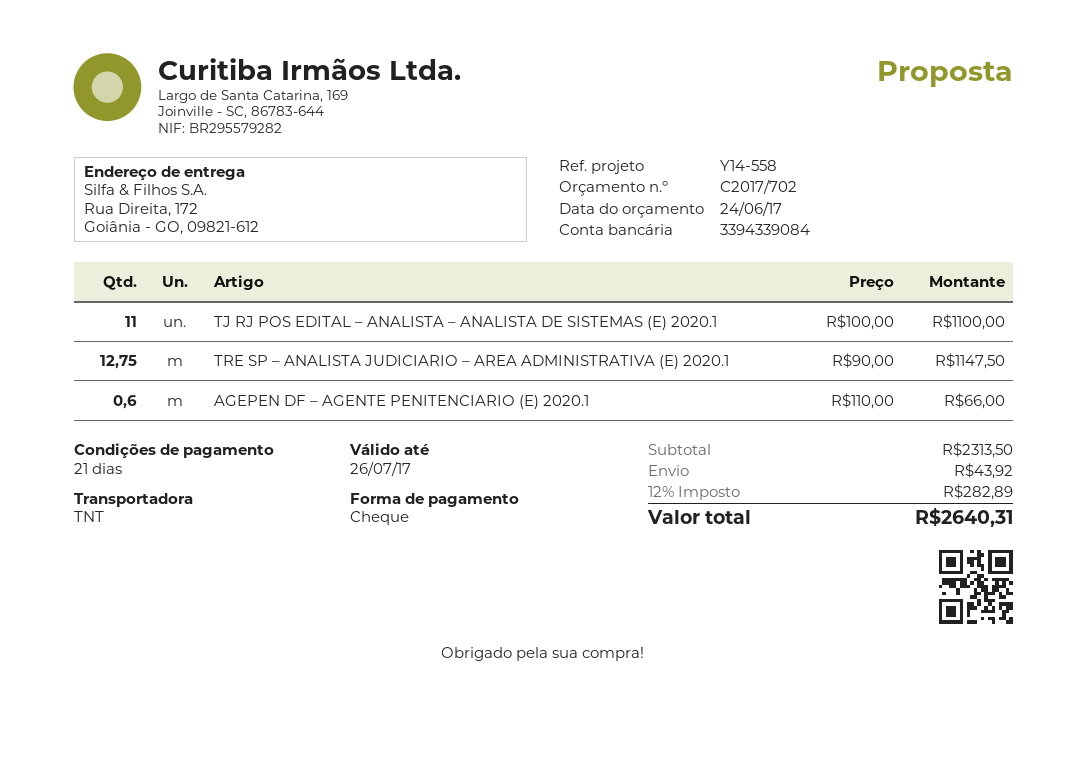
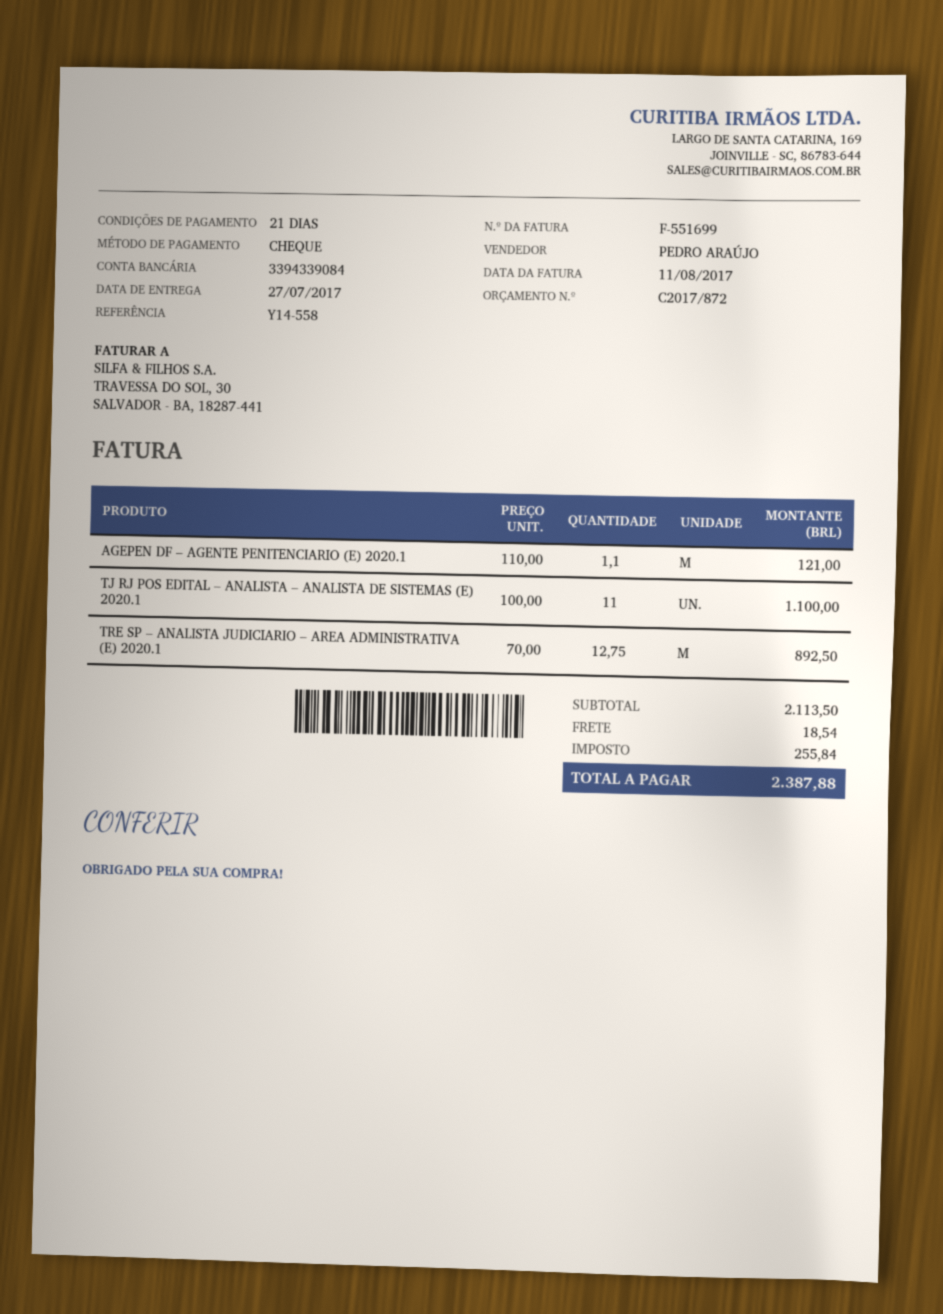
quote number: C2017/702 -> C2017/872
TRE SP – ANALISTA JUDICIARIO – AREA ADMINISTRATIVA (E) 2020.1: 12.75 x 90.00 = 1147.50 -> 12.75 x 70.00 = 892.50
AGEPEN DF – AGENTE PENITENCIARIO (E) 2020.1: 0.6 x 110.00 = 66.00 -> 1.1 x 110.00 = 121.00
subtotal: 2313.50 -> 2113.50
shipping: 43.92 -> 18.54
tax: 282.89 -> 255.84
total: 2640.31 -> 2387.88

